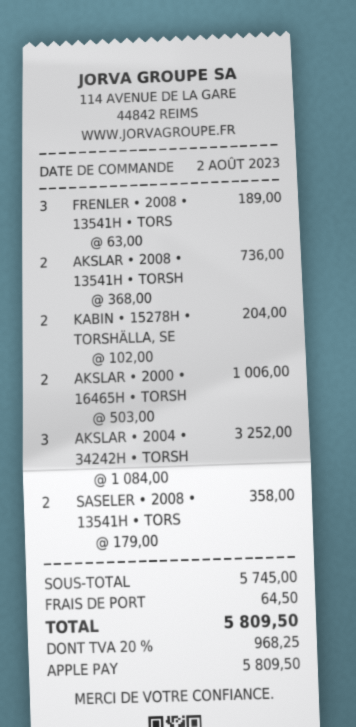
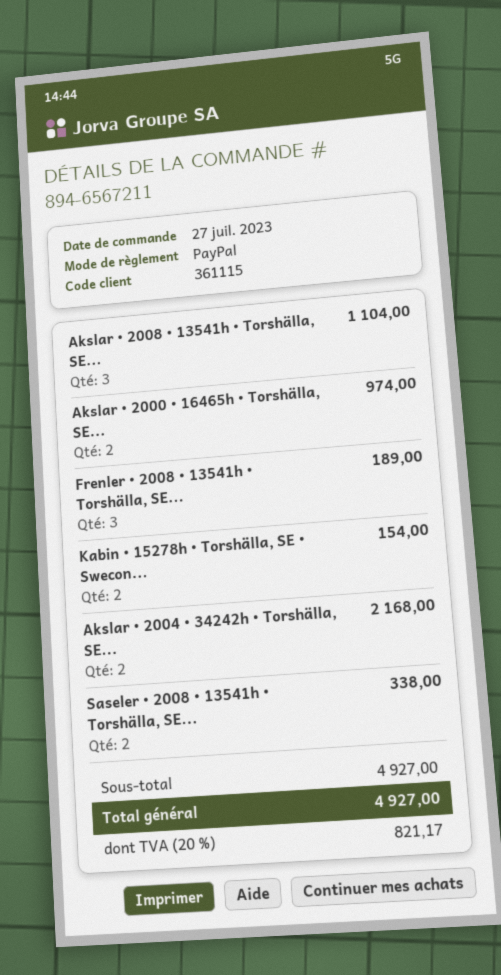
order date: 2023-08-02 -> 2023-07-27
payment method: Apple Pay -> PayPal
AKSLAR • 2008 • 13541H • TORSH: 2 for 736.00 -> 3 for 1104.00
KABIN • 15278H • TORSHÄLLA, SE: 2 for 204.00 -> 2 for 154.00
AKSLAR • 2000 • 16465H • TORSH: 2 for 1006.00 -> 2 for 974.00
AKSLAR • 2004 • 34242H • TORSH: 3 for 3252.00 -> 2 for 2168.00
SASELER • 2008 • 13541H • TORS: 2 for 358.00 -> 2 for 338.00
subtotal: 5745.00 -> 4927.00
shipping: 64.50 -> none
tax: 20% = 968.25 -> 20% = 821.17
total: 5809.50 -> 4927.00

